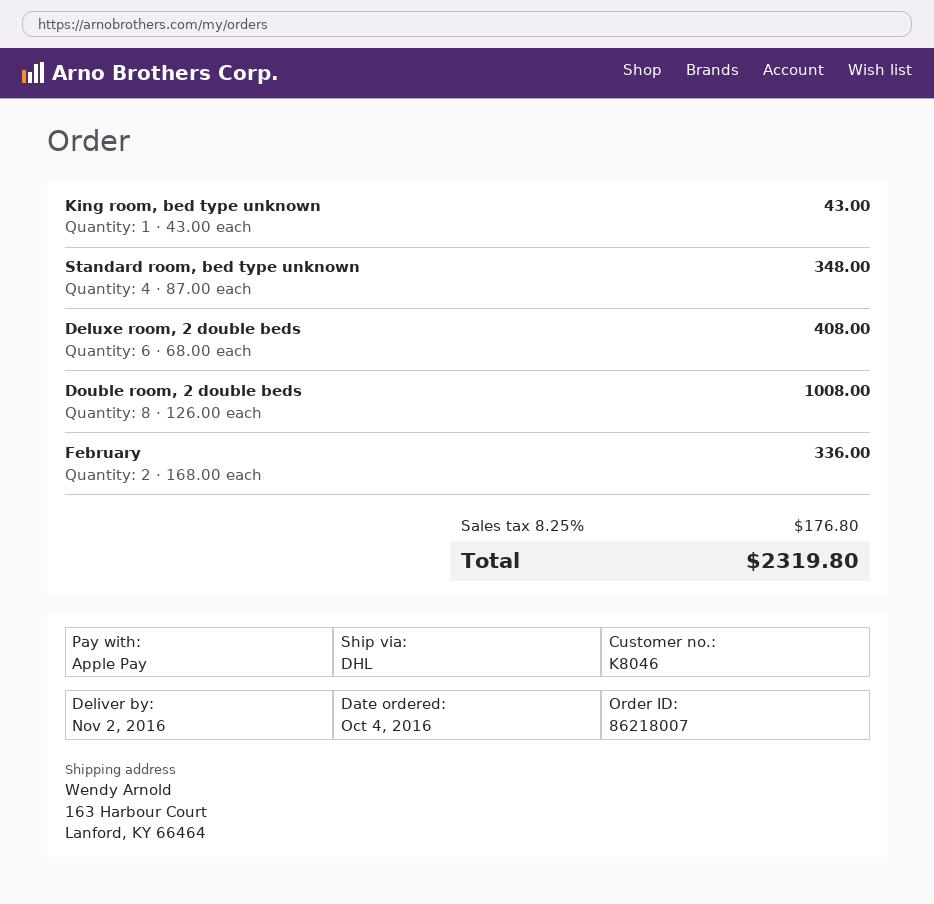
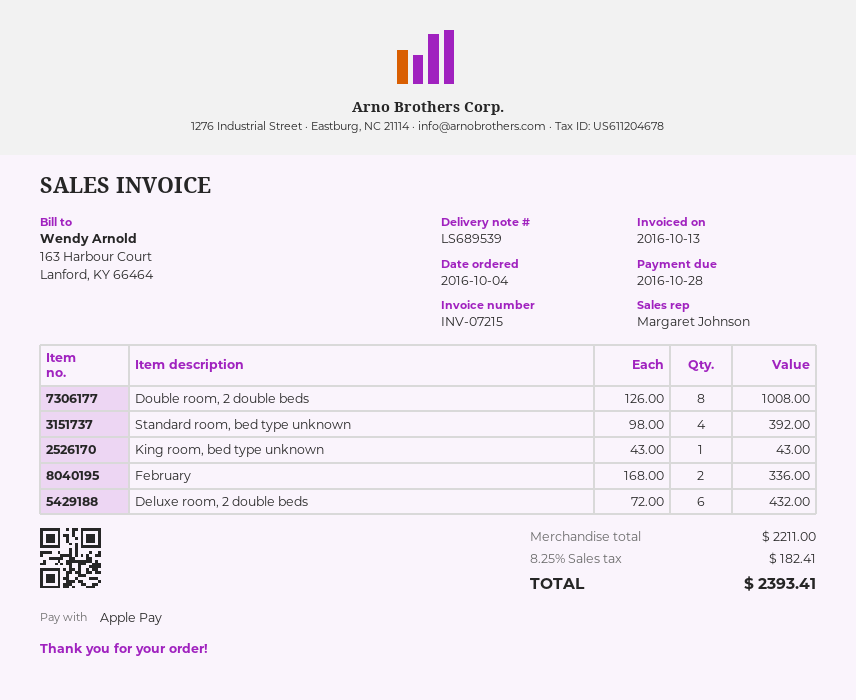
Standard room, bed type unknown: 4 x 87.00 = 348.00 -> 4 x 98.00 = 392.00
Deluxe room, 2 double beds: 6 x 68.00 = 408.00 -> 6 x 72.00 = 432.00
tax: 8.25% = 176.80 -> 8.25% = 182.41
total: 2319.80 -> 2393.41

